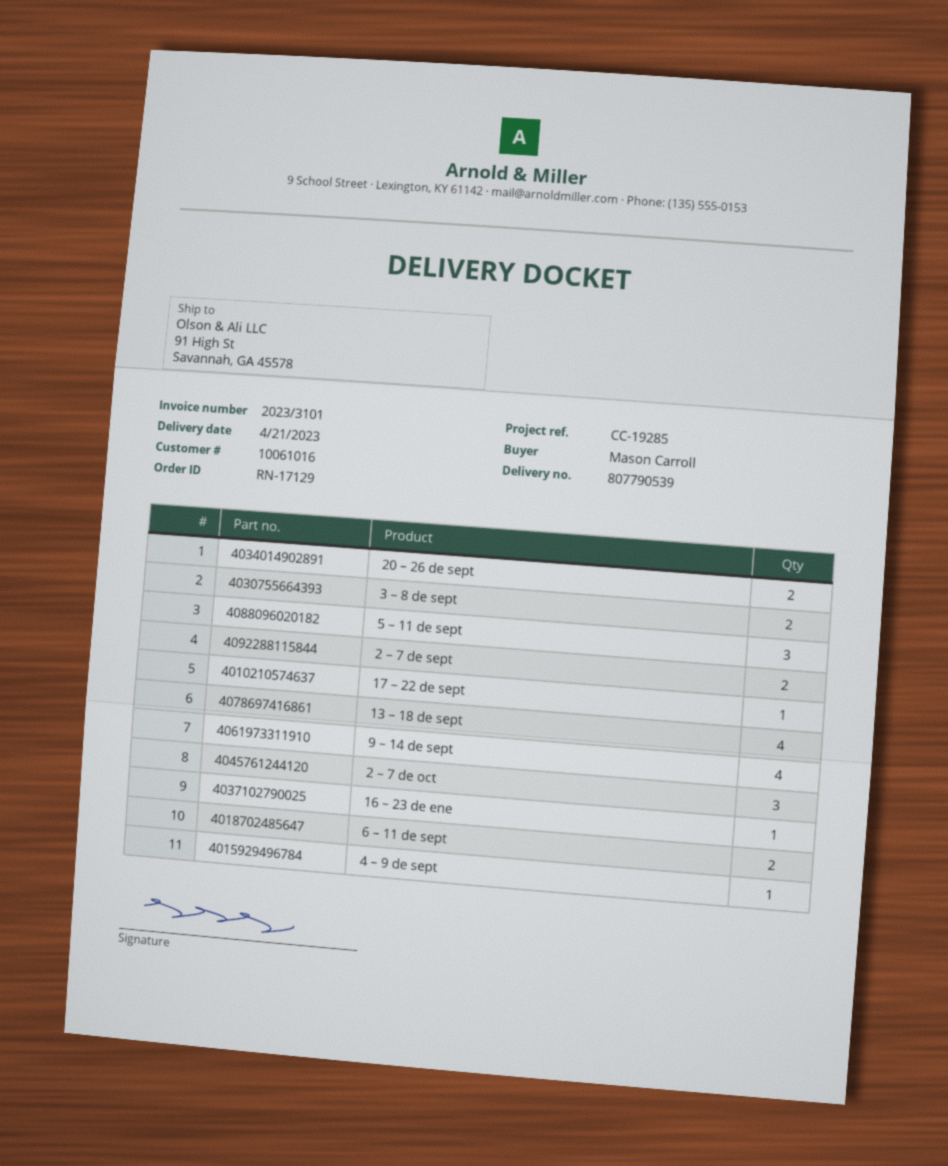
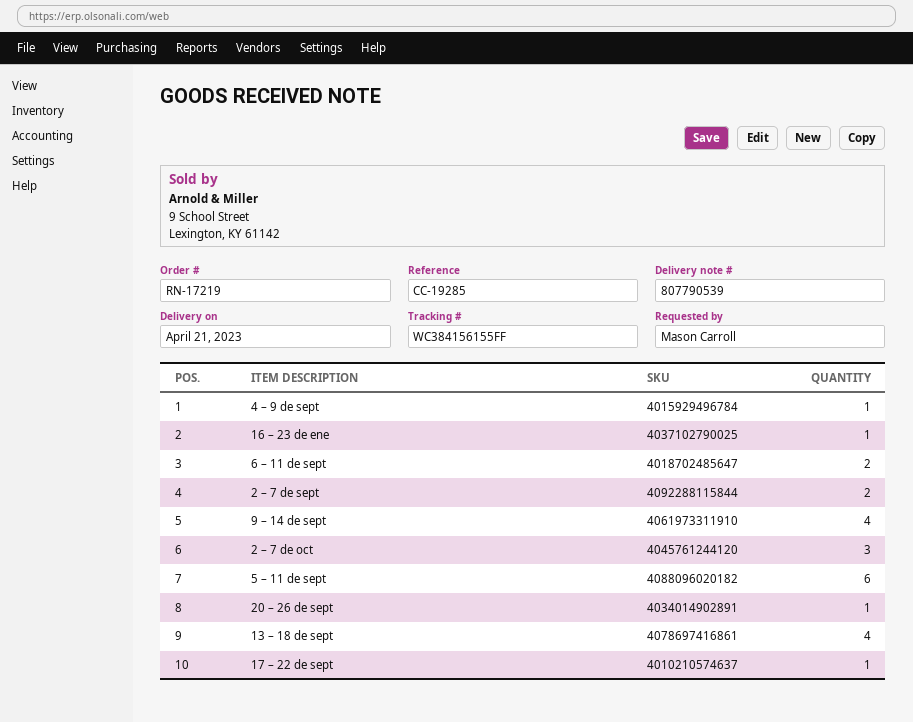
order number: RN-17129 -> RN-17219
20 – 26 de sept: 2 -> 1
3 – 8 de sept: 2 -> none
5 – 11 de sept: 3 -> 6

